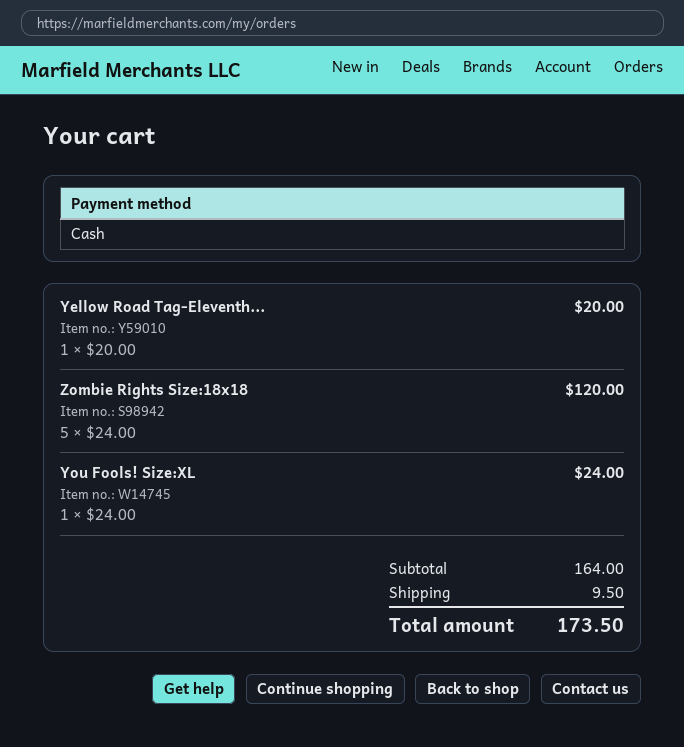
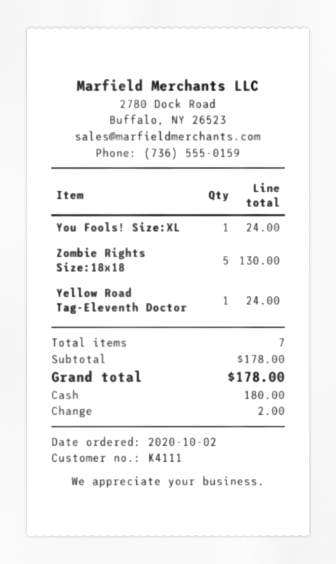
Yellow Road Tag-Eleventh...: 1 for 20.00 -> 1 for 24.00
Zombie Rights Size:18x18: 5 for 120.00 -> 5 for 130.00
subtotal: 164.00 -> 178.00
shipping: 9.50 -> none
total: 173.50 -> 178.00

